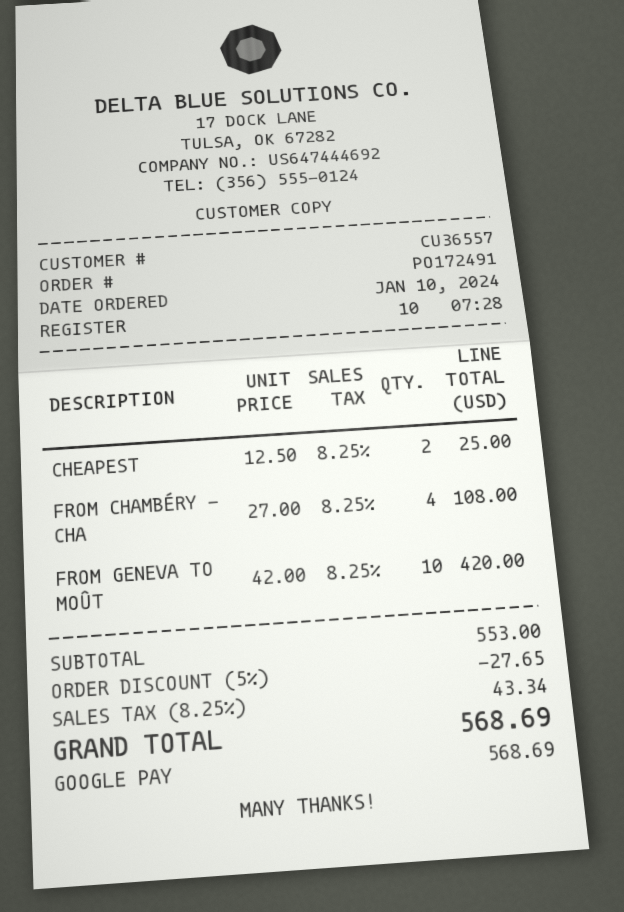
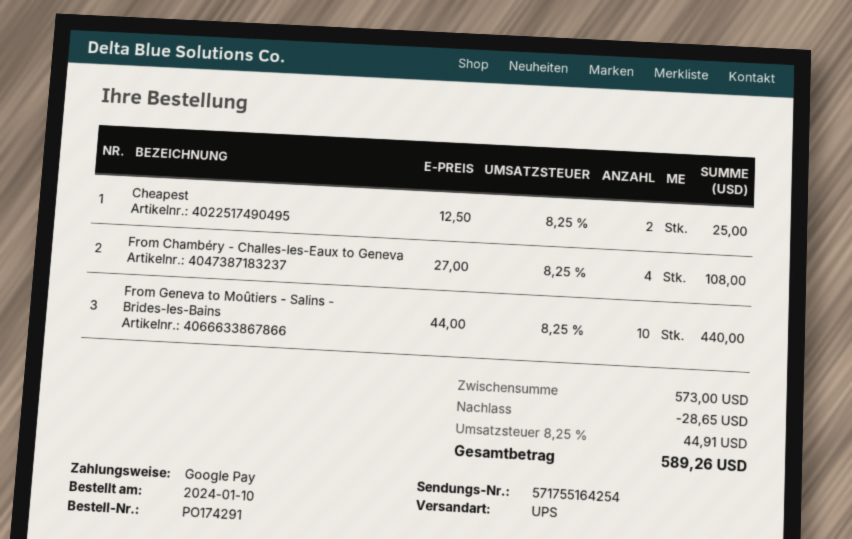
order number: PO172491 -> PO174291
FROM GENEVA TO MOÛT: 10 x 42.00 = 420.00 -> 10 x 44.00 = 440.00
subtotal: 553.00 -> 573.00
discount: 27.65 -> 28.65
tax: 8.25% = 43.34 -> 8.25% = 44.91
total: 568.69 -> 589.26

